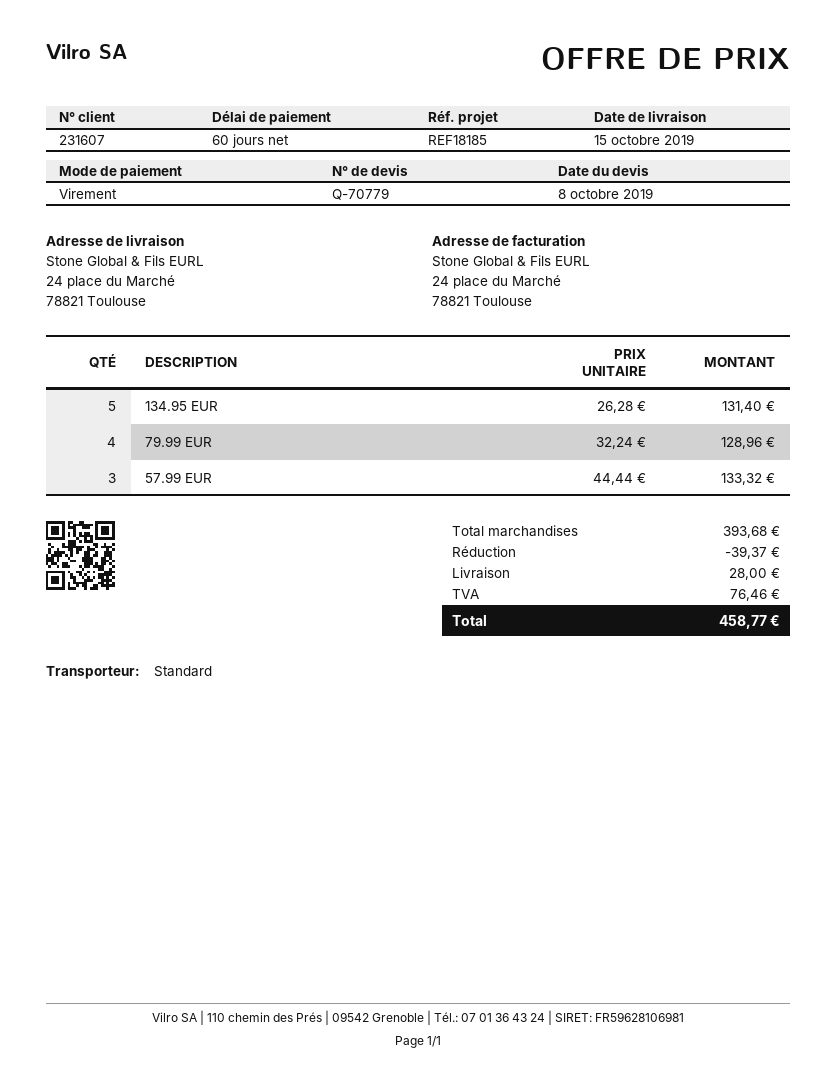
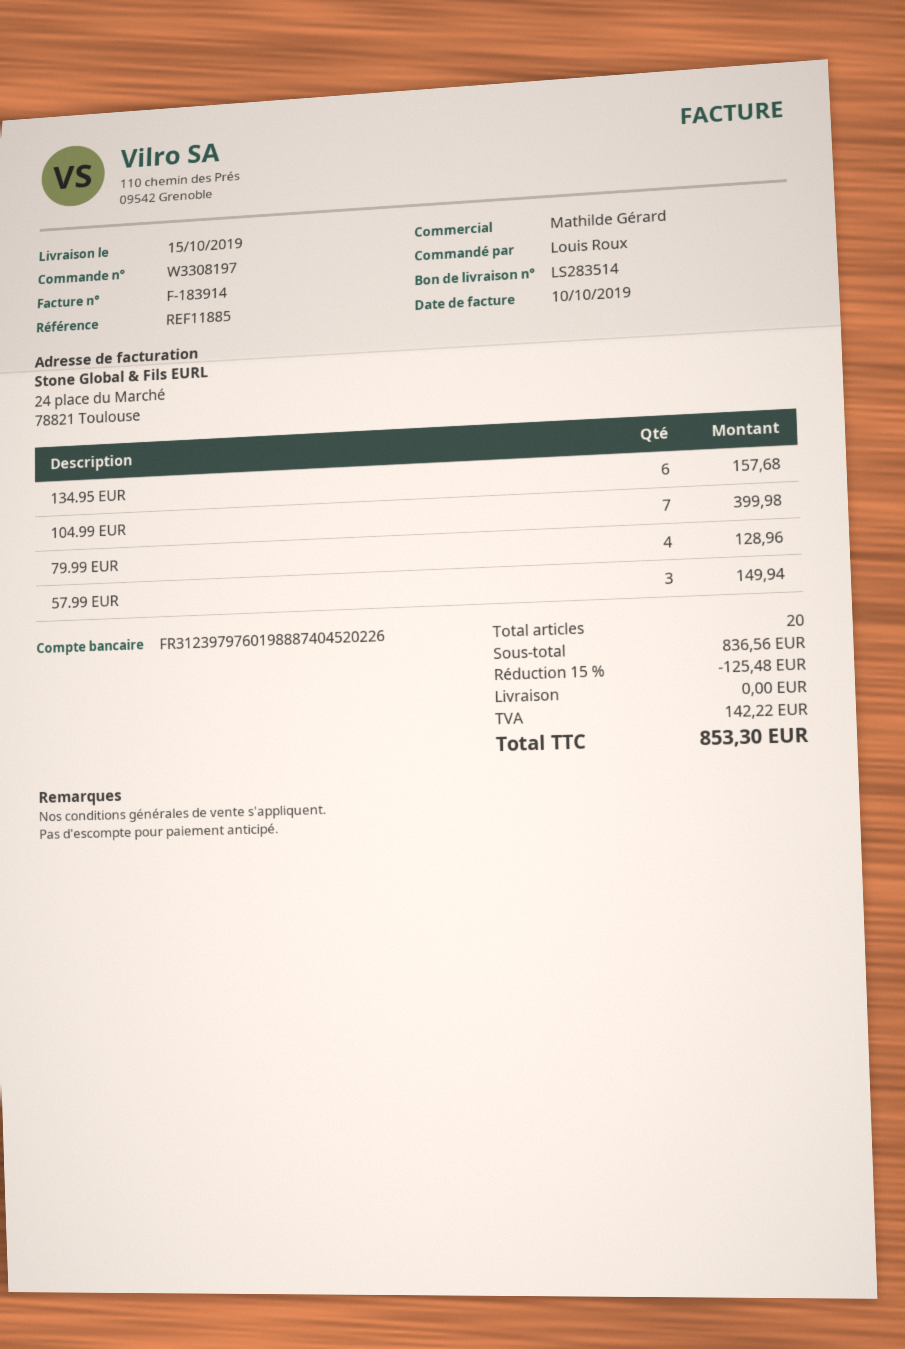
reference: REF18185 -> REF11885
134.95 EUR: 5 for 131.40 -> 6 for 157.68
57.99 EUR: 3 for 133.32 -> 3 for 149.94
104.99 EUR: none -> 7 for 399.98
subtotal: 393.68 -> 836.56
discount: 39.37 -> 125.48
shipping: 28.00 -> 0.00
tax: 76.46 -> 142.22
total: 458.77 -> 853.30

